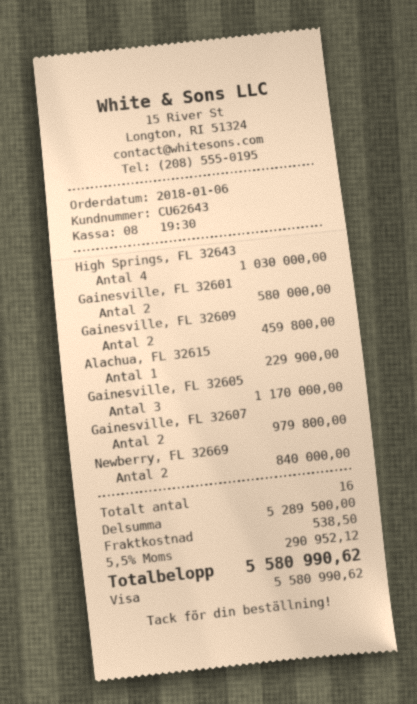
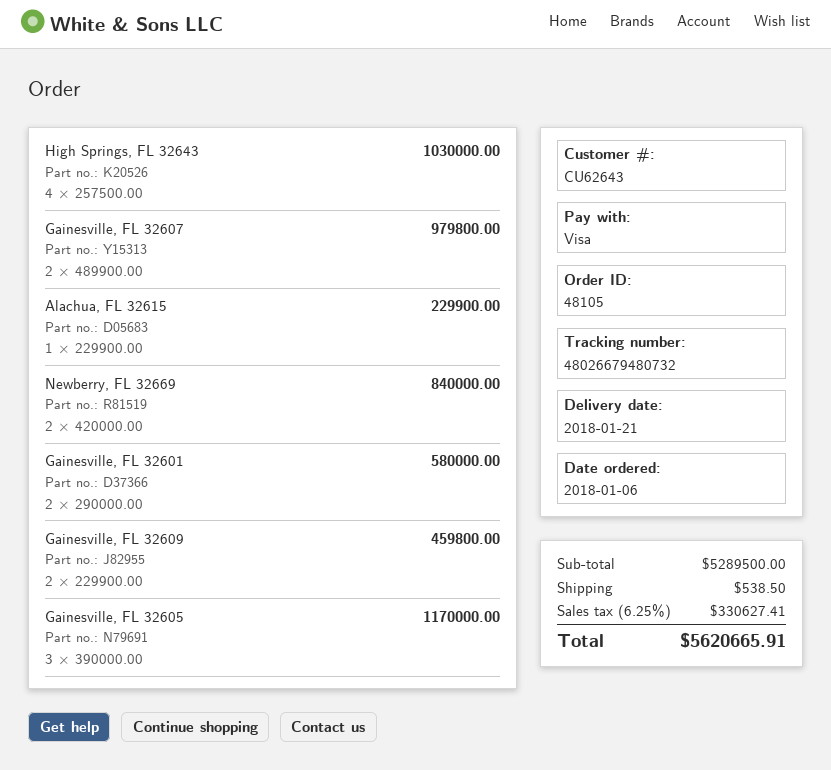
tax: 5.5% = 290952.12 -> 6.25% = 330627.41
total: 5580990.62 -> 5620665.91

